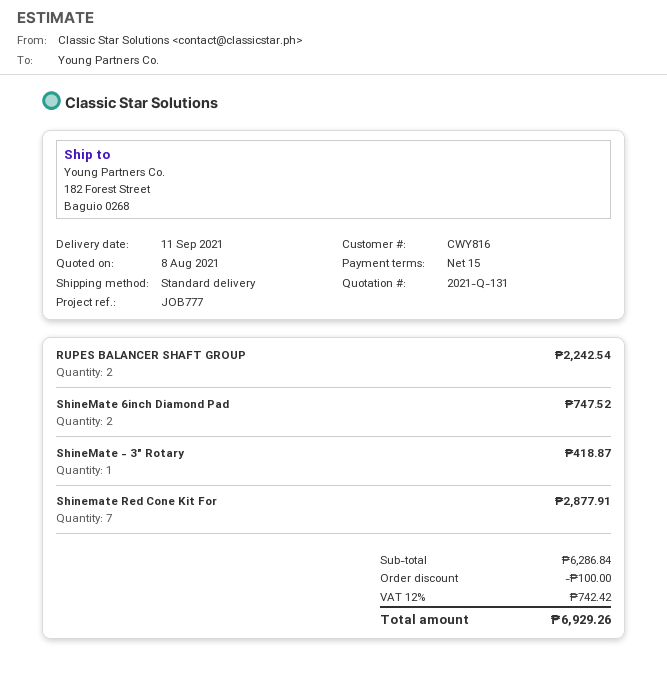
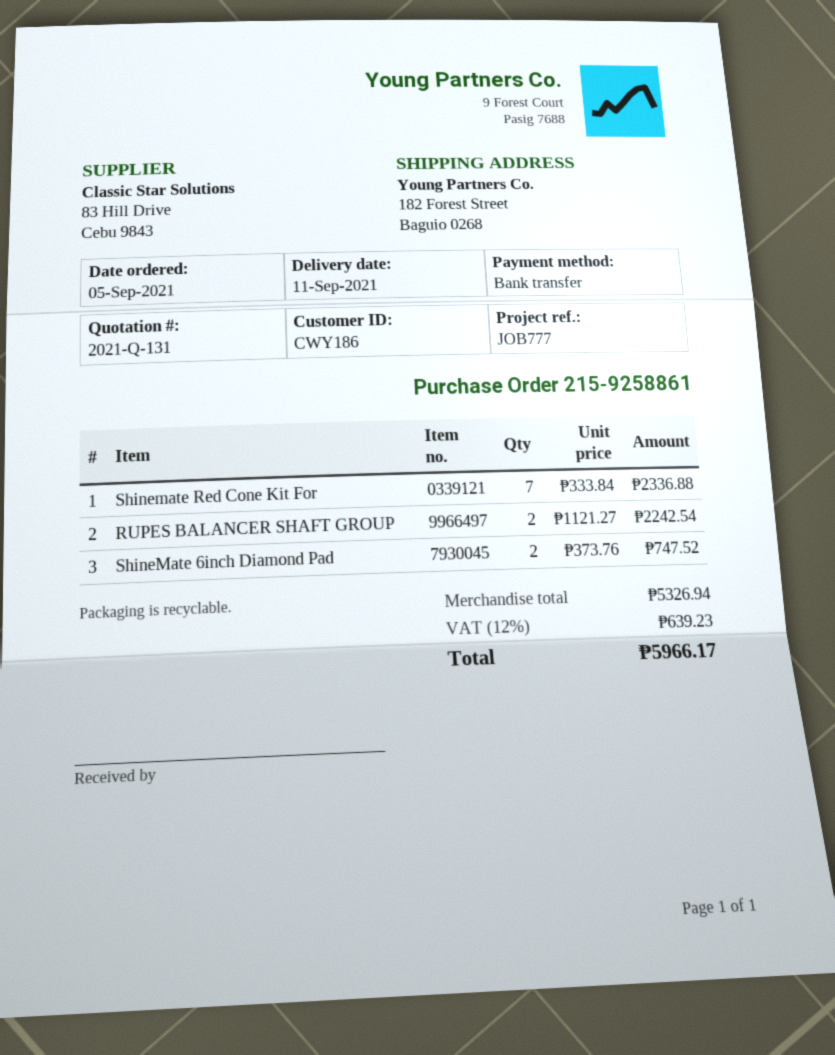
customer number: CWY816 -> CWY186
ShineMate - 3" Rotary: 1 for 418.87 -> none
Shinemate Red Cone Kit For: 7 for 2877.91 -> 7 for 2336.88
subtotal: 6286.84 -> 5326.94
discount: 100.00 -> none
tax: 12% = 742.42 -> 12% = 639.23
total: 6929.26 -> 5966.17

